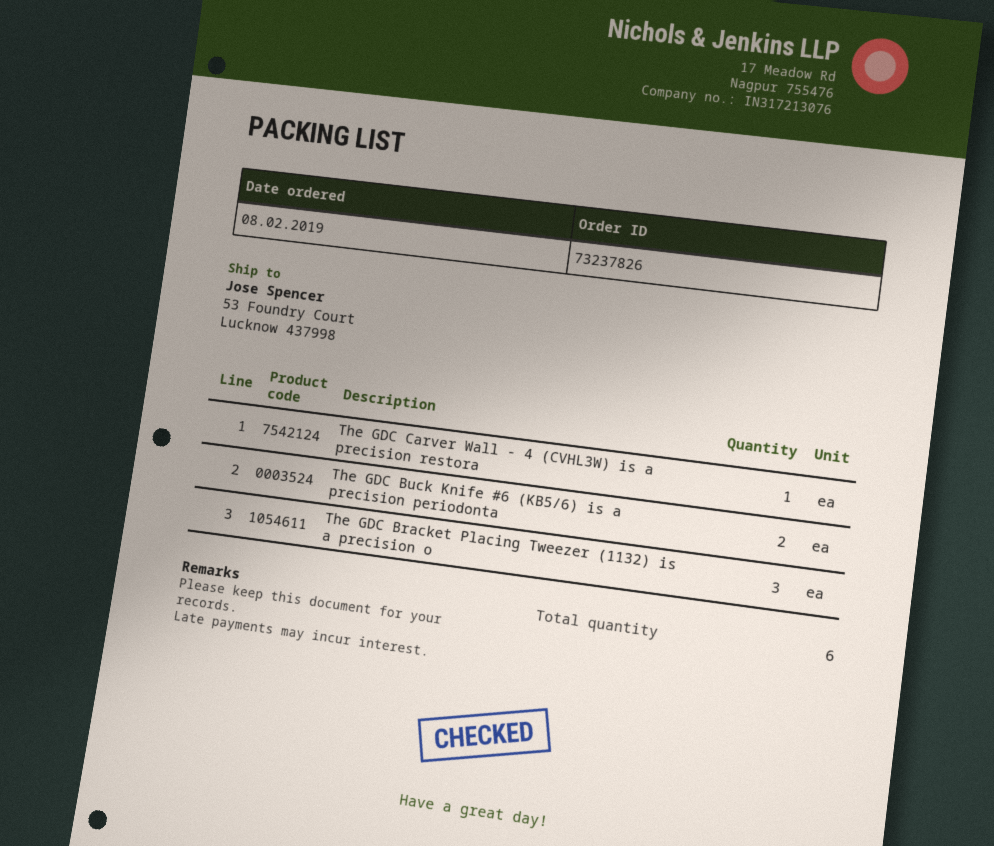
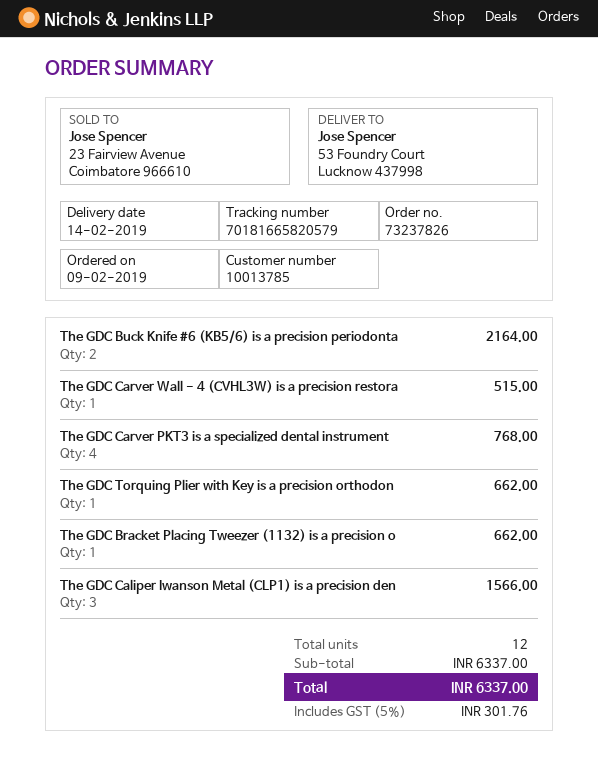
order date: 2019-02-08 -> 2019-02-09
The GDC Bracket Placing Tweezer (1132) is a precision o: 3 -> 1
The GDC Carver PKT3 is a specialized dental instrument: none -> 4
The GDC Torquing Plier with Key is a precision orthodon: none -> 1
The GDC Caliper Iwanson Metal (CLP1) is a precision den: none -> 3
total quantity: 6 -> 12

